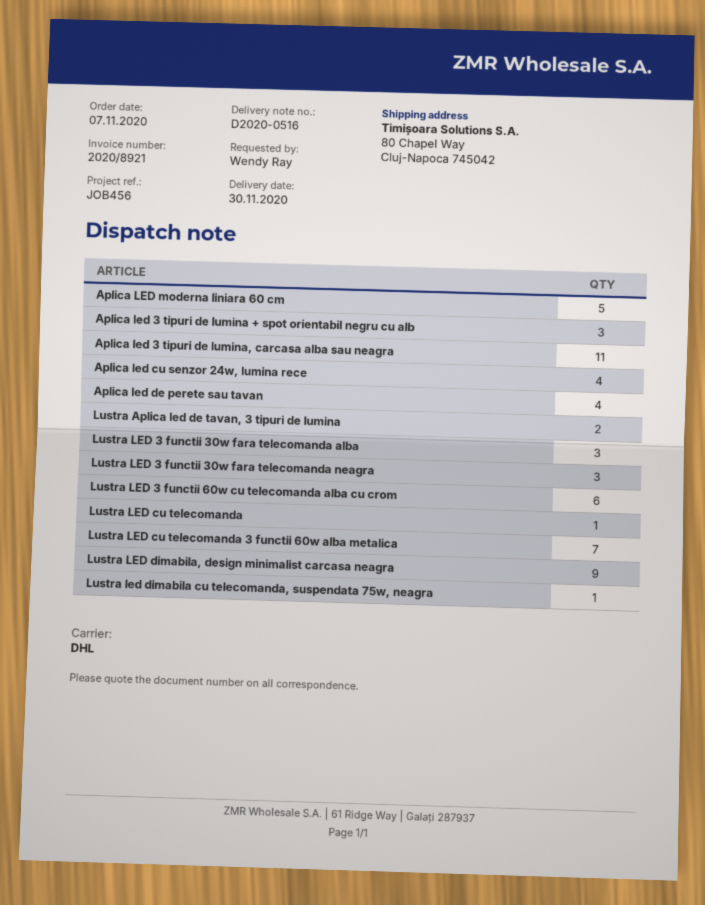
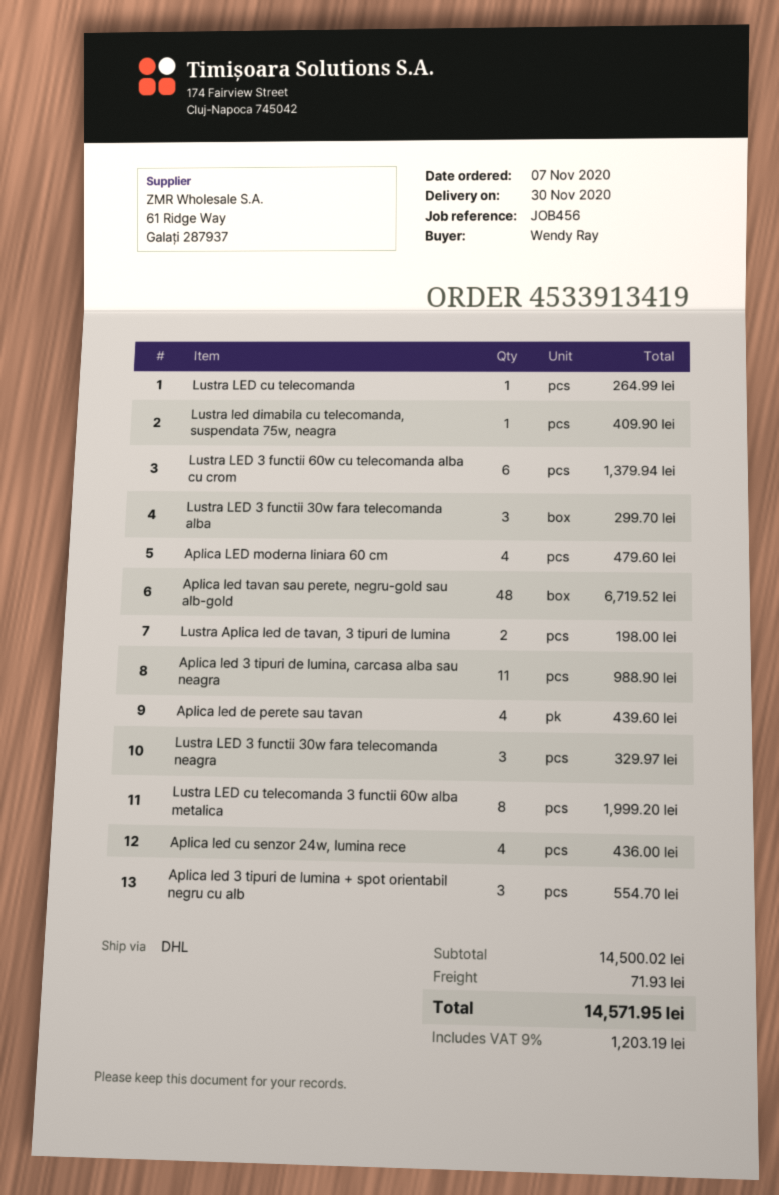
Aplica LED moderna liniara 60 cm: 5 -> 4
Lustra LED cu telecomanda 3 functii 60w alba metalica: 7 -> 8
Lustra LED dimabila, design minimalist carcasa neagra: 9 -> none
Aplica led tavan sau perete, negru-gold sau alb-gold: none -> 48

